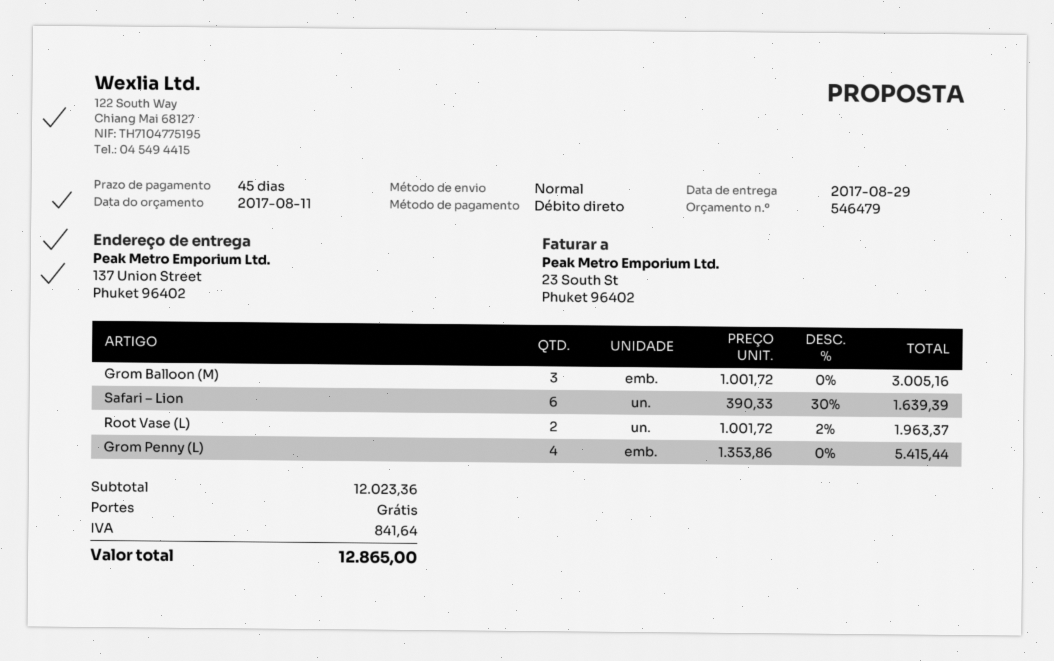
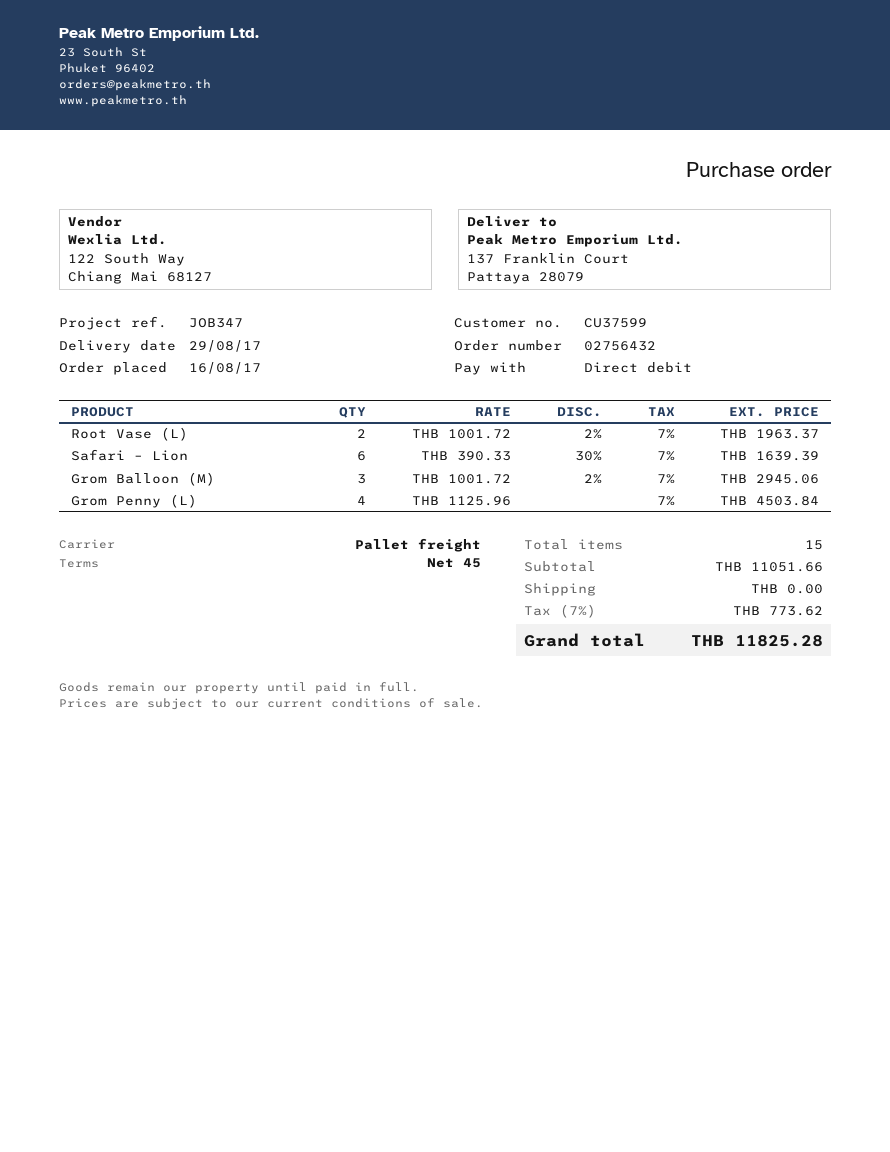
shipping method: standard -> pallet freight
ship to: 137 Union Street, Phuket 96402 -> 137 Franklin Court, Pattaya 28079
Grom Balloon (M): 3 x 1001.72 = 3005.16 -> 3 x 1001.72 - 2% = 2945.06
Grom Penny (L): 4 x 1353.86 = 5415.44 -> 4 x 1125.96 = 4503.84
subtotal: 12023.36 -> 11051.66
tax: 841.64 -> 773.62
total: 12865.00 -> 11825.28

